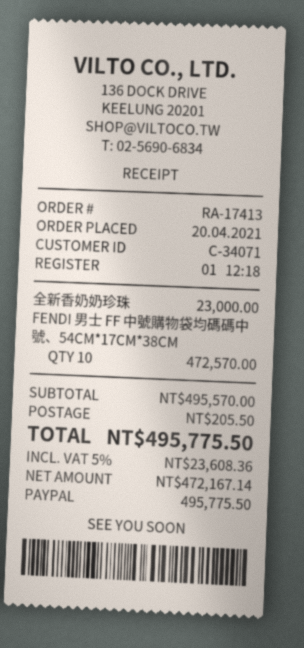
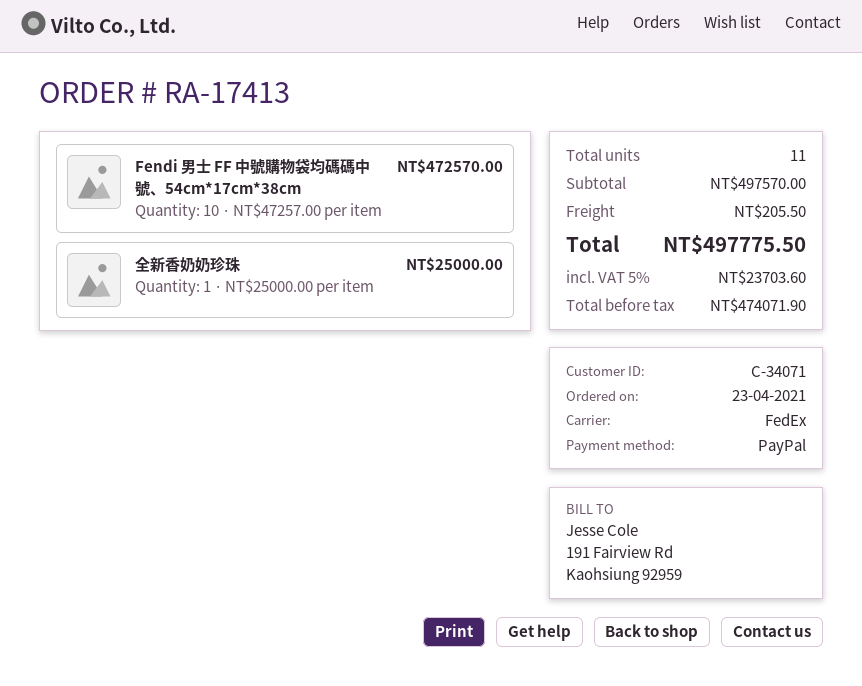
order date: 2021-04-20 -> 2021-04-23
全新香奶奶珍珠: 1 for 23000.00 -> 1 for 25000.00
subtotal: 495570.00 -> 497570.00
net: 472167.14 -> 474071.90
tax: 5% = 23608.36 -> 5% = 23703.60
total: 495775.50 -> 497775.50

